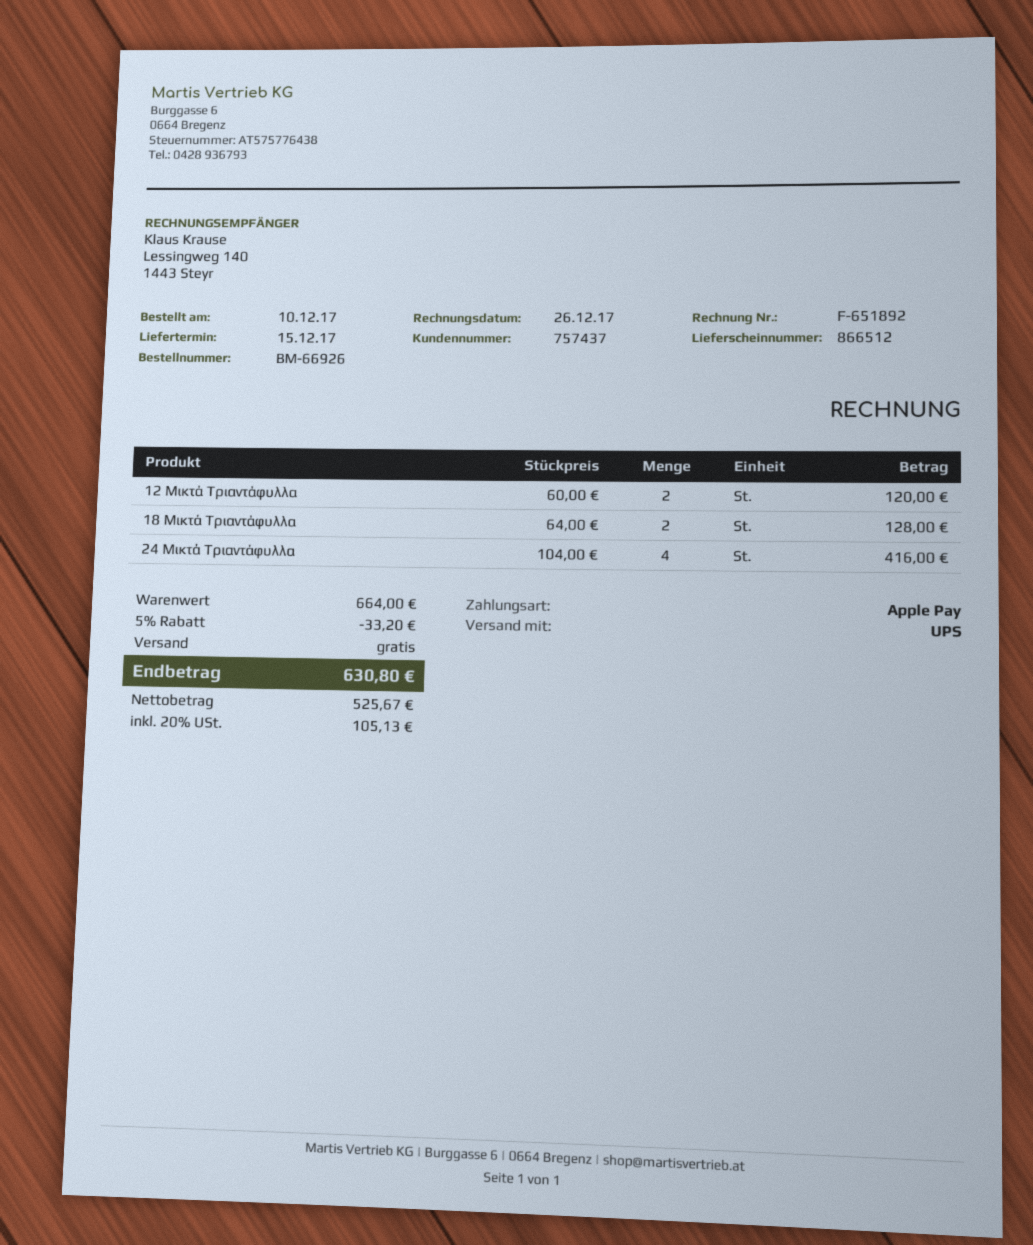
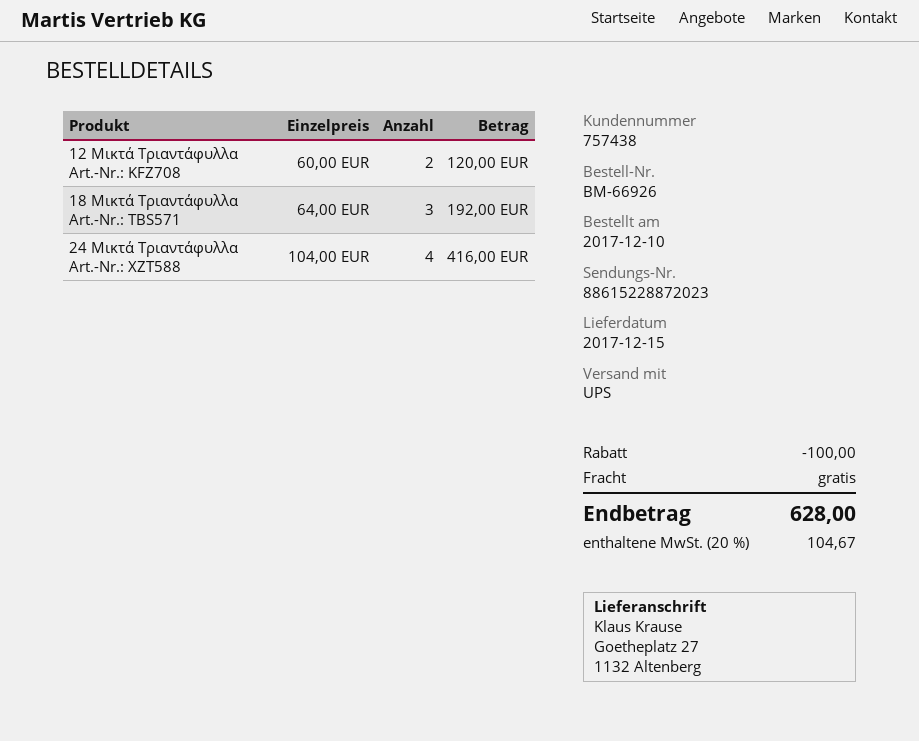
customer number: 757437 -> 757438
18 Μικτά Τριαντάφυλλα: 2 x 64.00 = 128.00 -> 3 x 64.00 = 192.00
discount: 33.20 -> 100.00
tax: 20% = 105.13 -> 20% = 104.67
total: 630.80 -> 628.00

